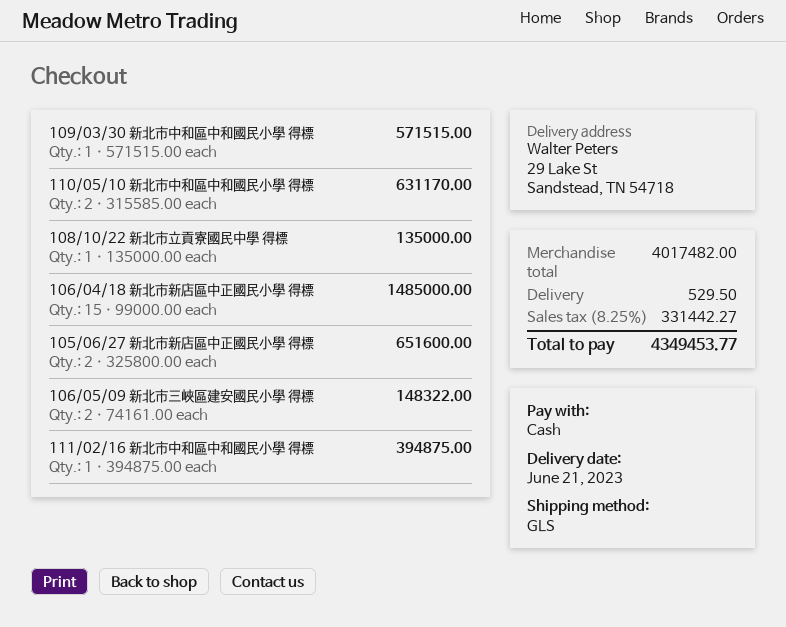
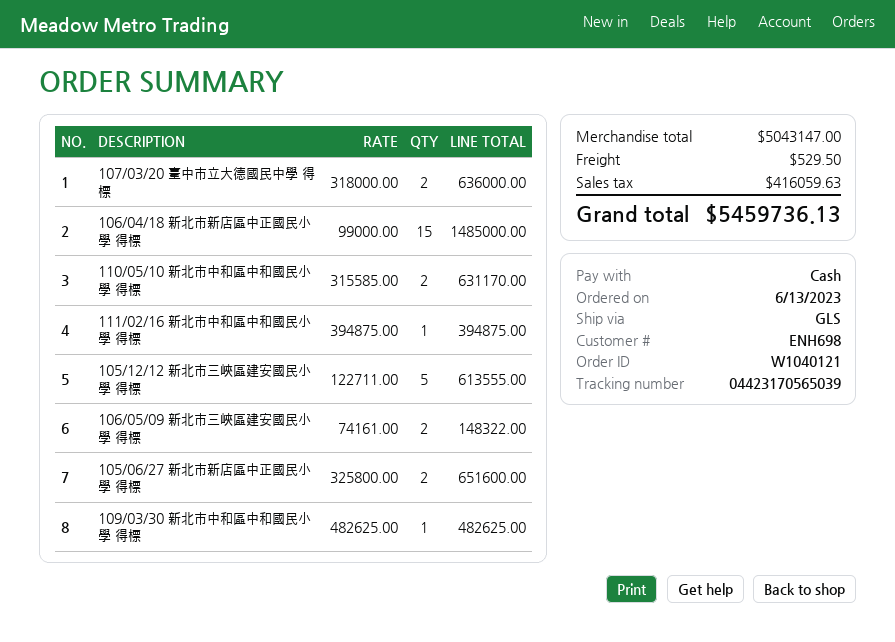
109/03/30 新北市中和區中和國民小學 得標: 1 x 571515.00 = 571515.00 -> 1 x 482625.00 = 482625.00
108/10/22 新北市立貢寮國民中學 得標: 1 x 135000.00 = 135000.00 -> none
107/03/20 臺中市立大德國民中學 得標: none -> 2 x 318000.00 = 636000.00
105/12/12 新北市三峽區建安國民小學 得標: none -> 5 x 122711.00 = 613555.00
subtotal: 4017482.00 -> 5043147.00
tax: 331442.27 -> 416059.63
total: 4349453.77 -> 5459736.13

